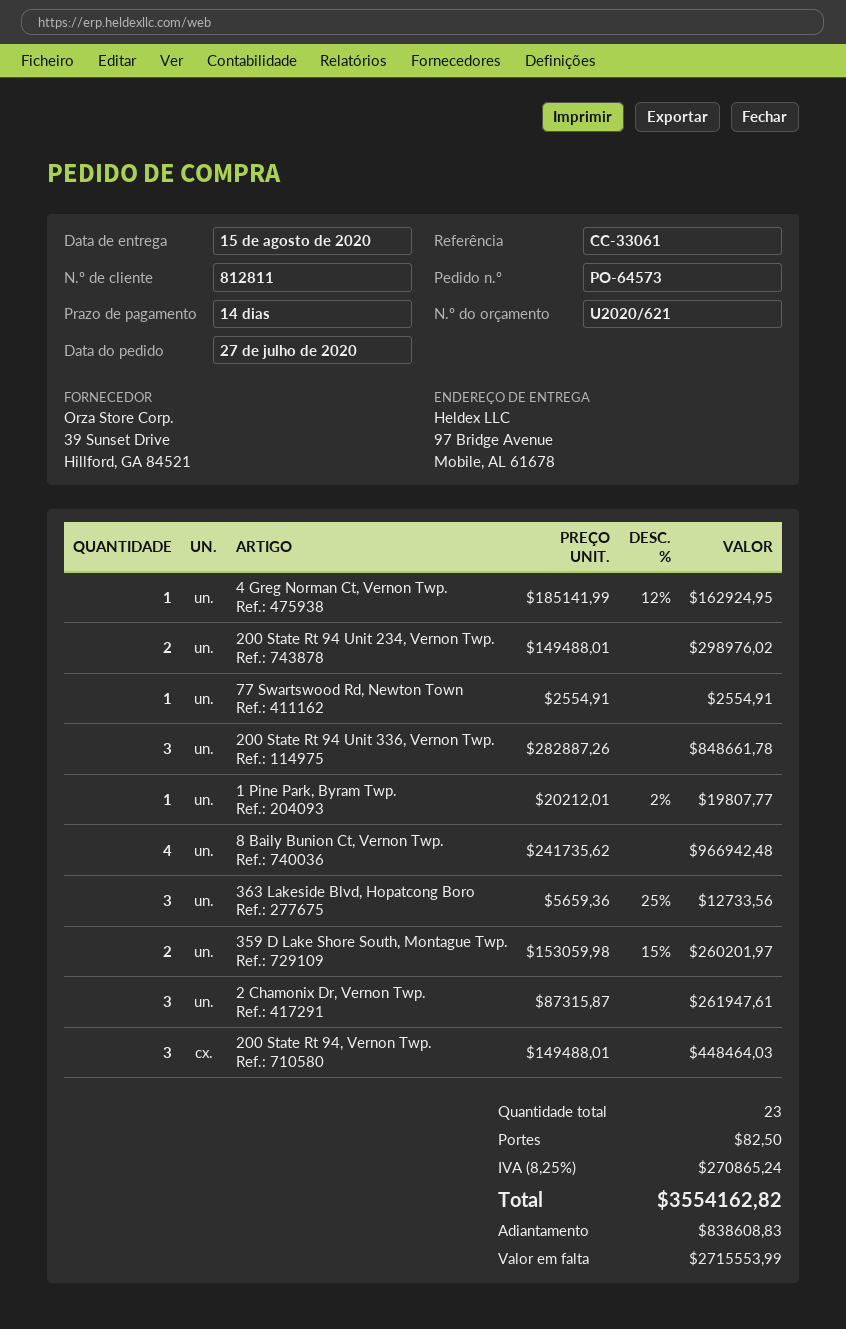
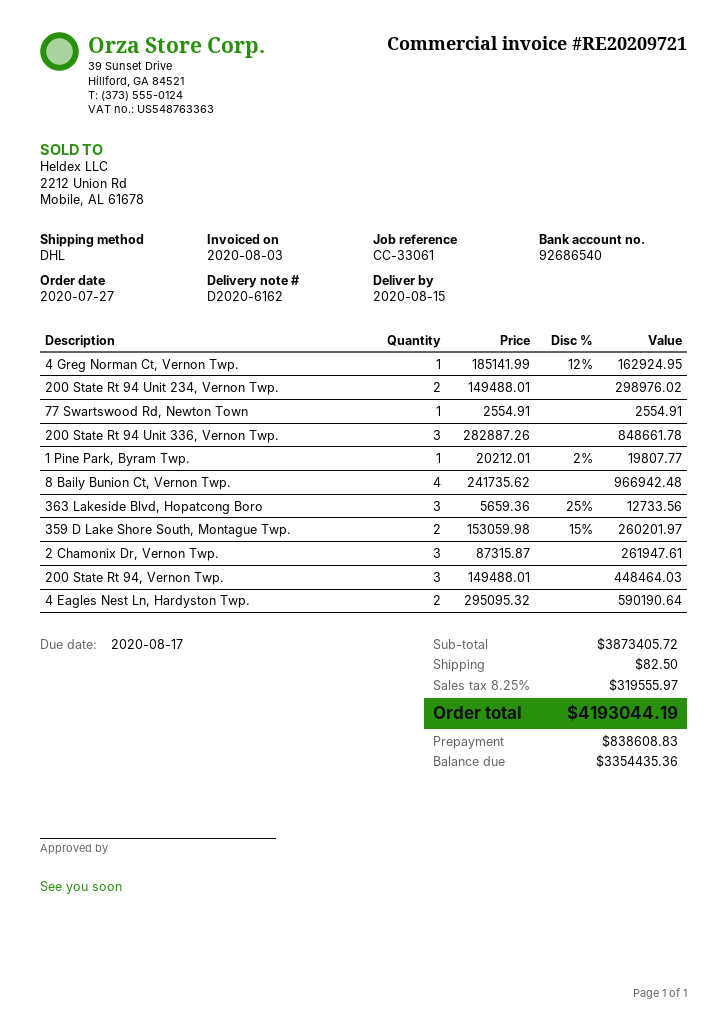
4 Eagles Nest Ln, Hardyston Twp.: none -> 2 x 295095.32 = 590190.64
tax: 8.25% = 270865.24 -> 8.25% = 319555.97
total: 3554162.82 -> 4193044.19
balance: 2715553.99 -> 3354435.36

